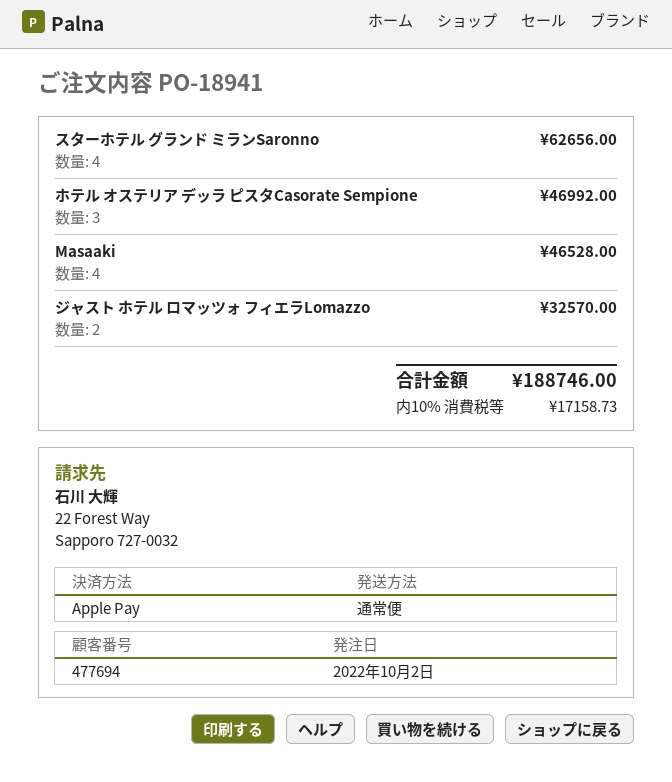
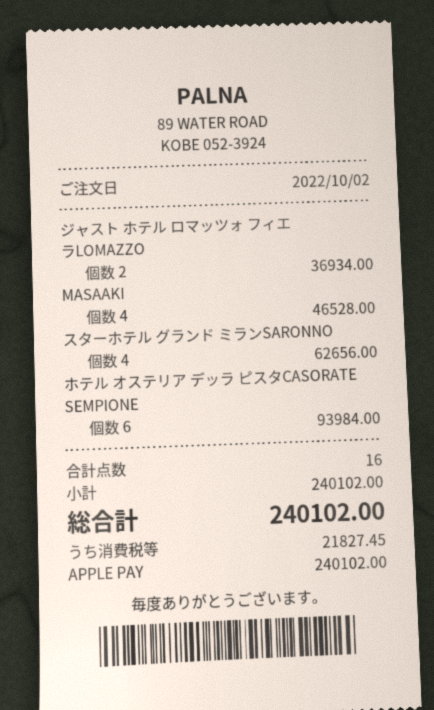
ホテル オステリア デッラ ピスタCasorate Sempione: 3 for 46992.00 -> 6 for 93984.00
ジャスト ホテル ロマッツォ フィエラLomazzo: 2 for 32570.00 -> 2 for 36934.00
tax: 17158.73 -> 21827.45
total: 188746.00 -> 240102.00

